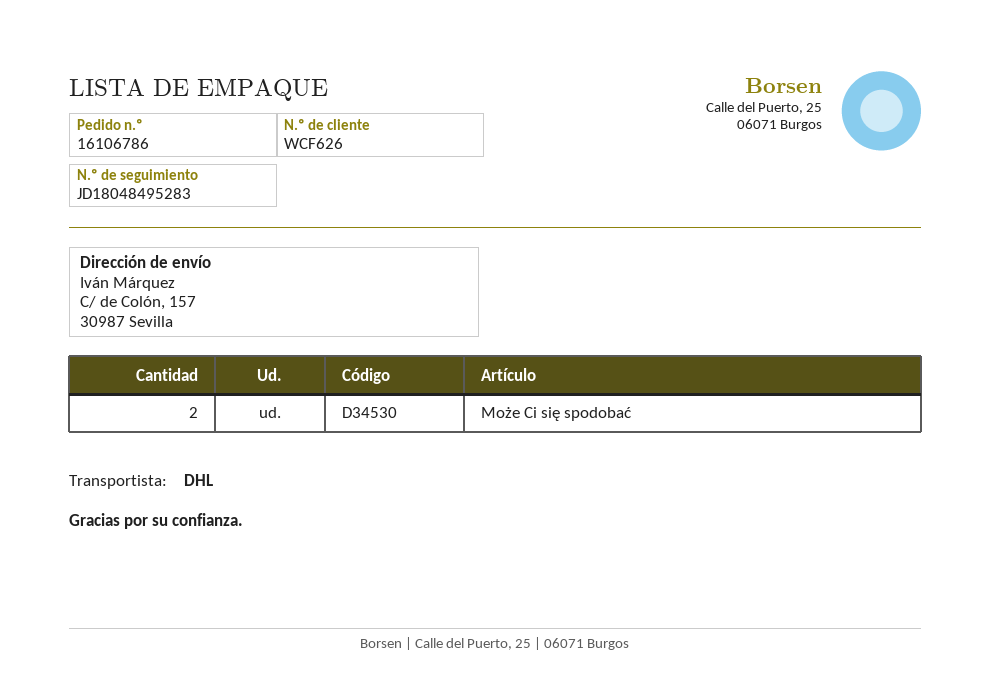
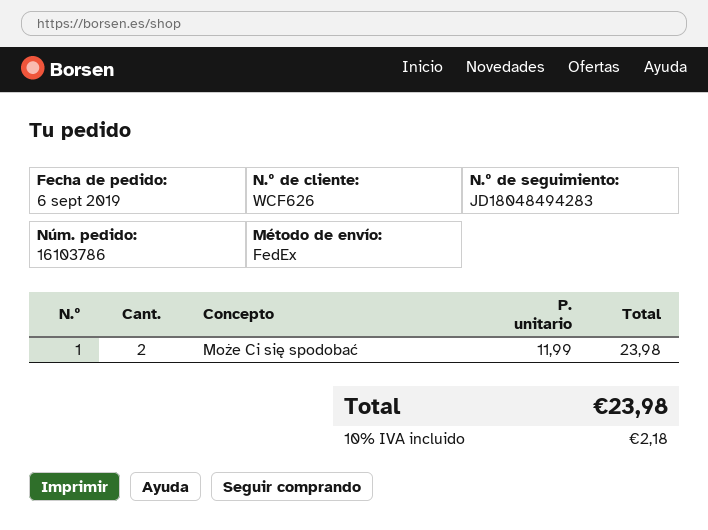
order number: 16106786 -> 16103786
shipping method: DHL -> FedEx
tracking number: JD18048495283 -> JD18048494283

